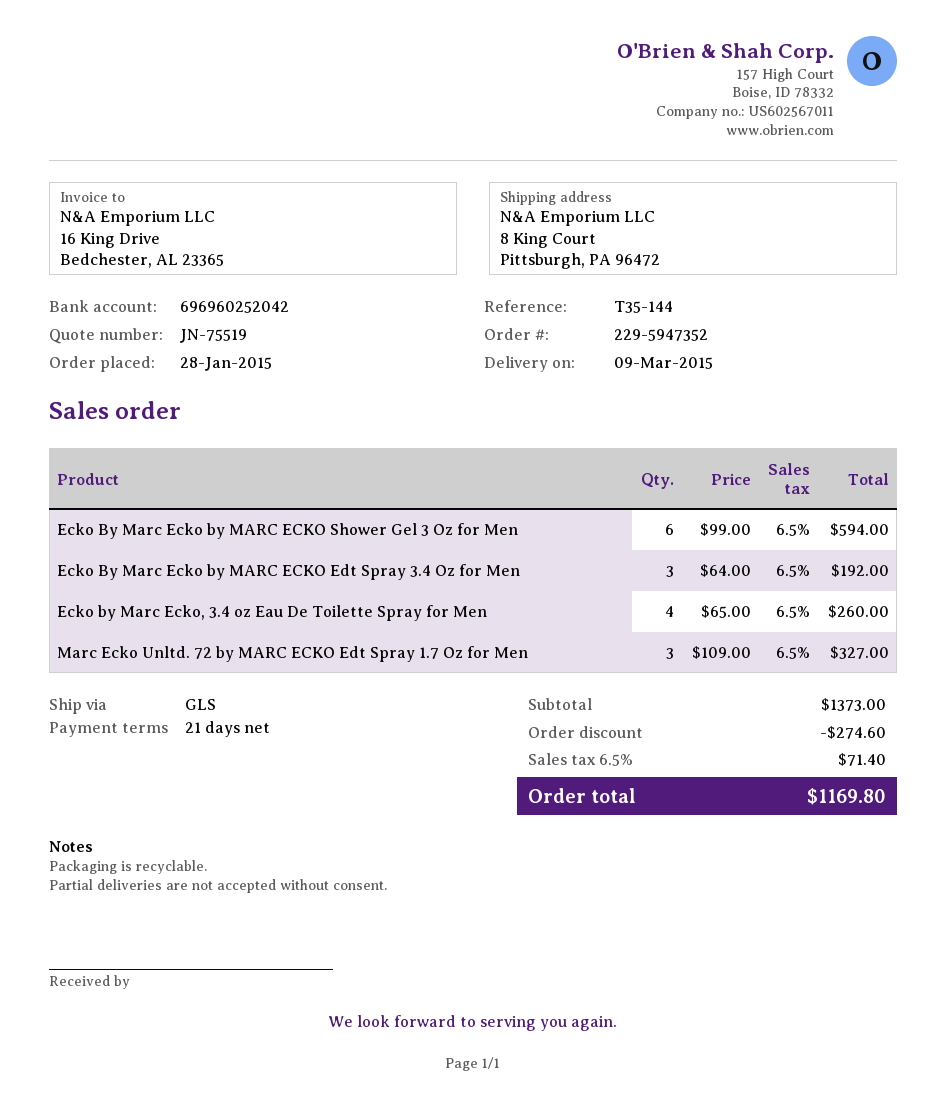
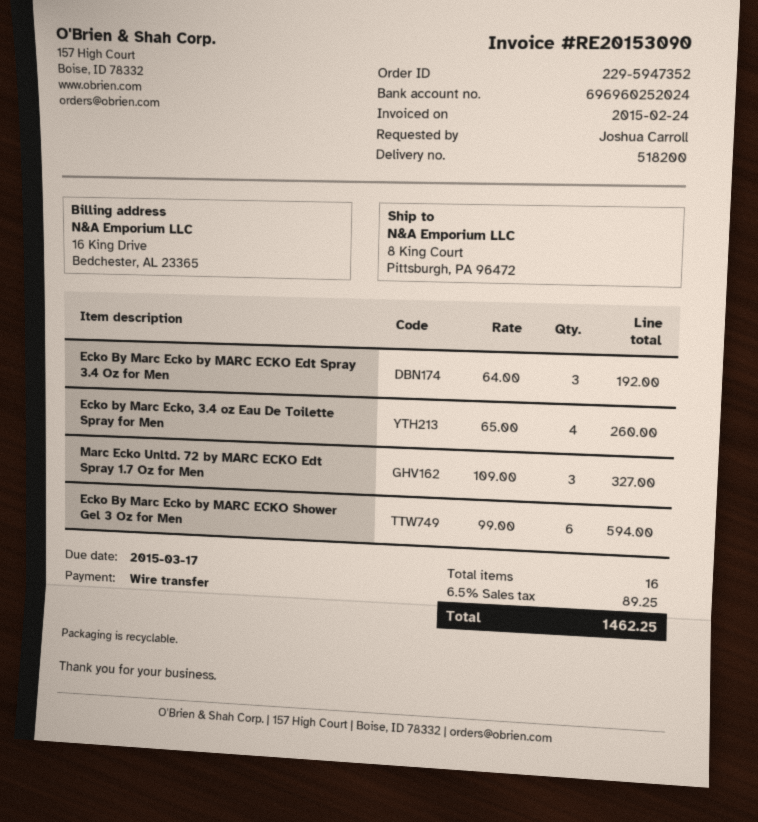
bank account: 696960252042 -> 696960252024
discount: 274.60 -> none
tax: 6.5% = 71.40 -> 6.5% = 89.25
total: 1169.80 -> 1462.25

